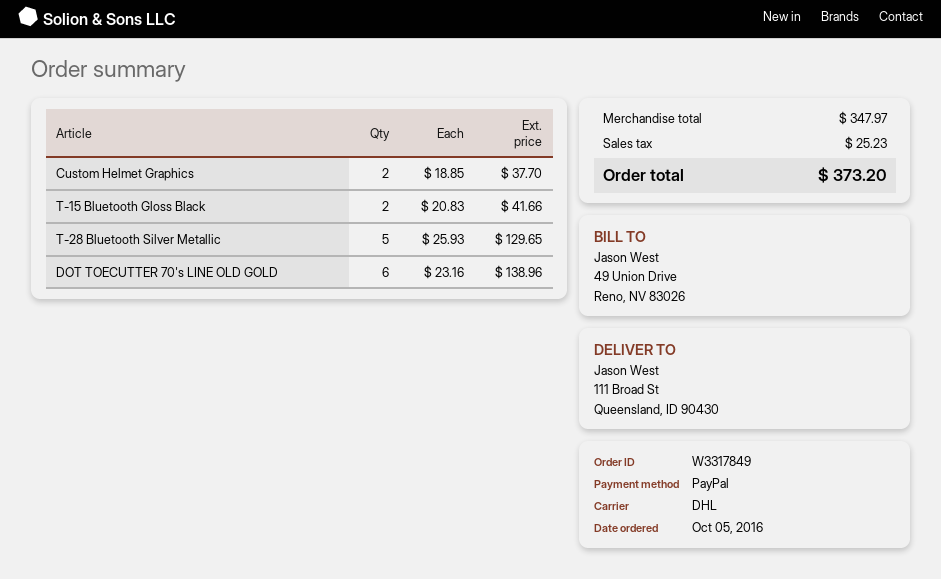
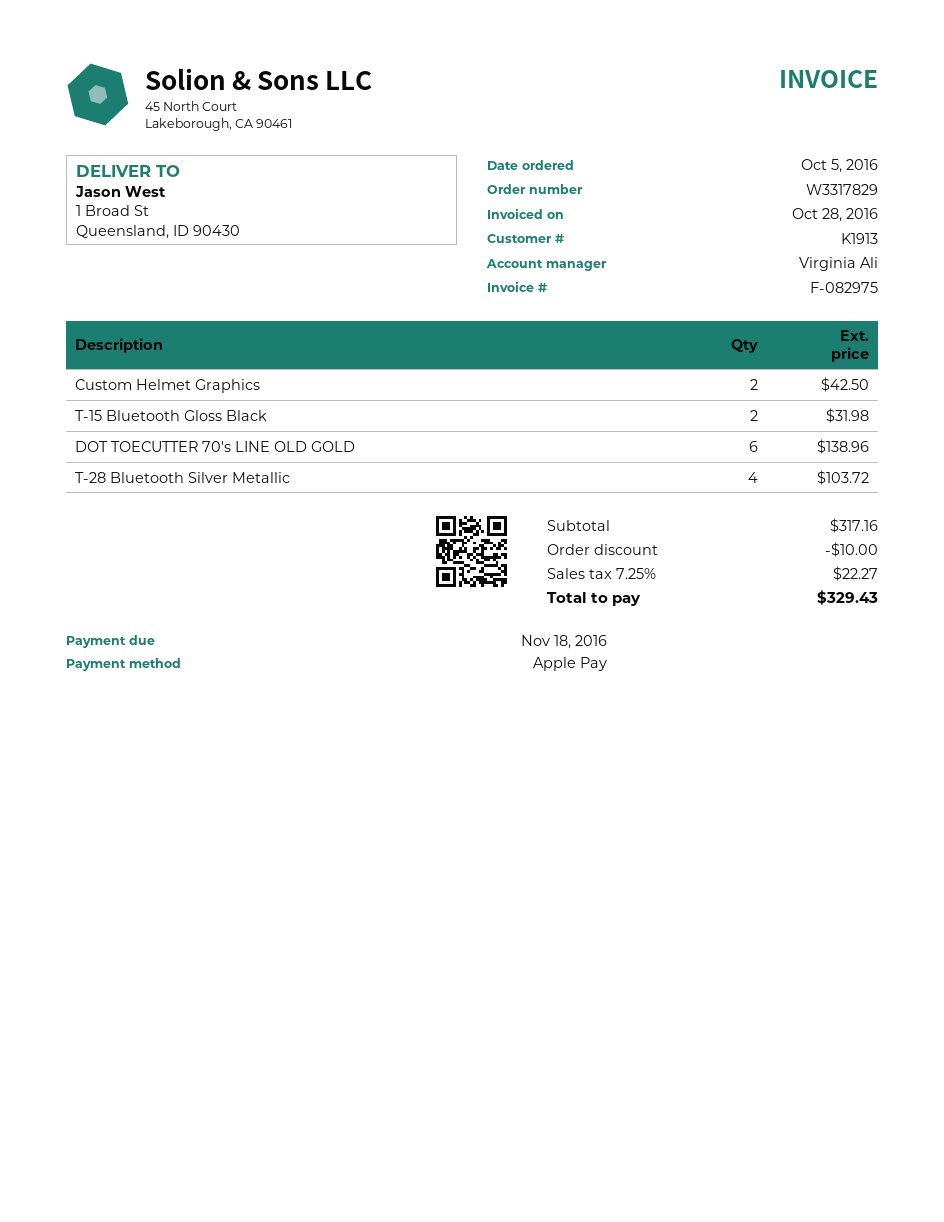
order number: W3317849 -> W3317829
payment method: PayPal -> Apple Pay
ship to: 111 Broad St, Queensland, ID 90430 -> 1 Broad St, Queensland, ID 90430
Custom Helmet Graphics: 2 for 37.70 -> 2 for 42.50
T-15 Bluetooth Gloss Black: 2 for 41.66 -> 2 for 31.98
T-28 Bluetooth Silver Metallic: 5 for 129.65 -> 4 for 103.72
subtotal: 347.97 -> 317.16
discount: none -> 10.00
tax: 25.23 -> 22.27
total: 373.20 -> 329.43

